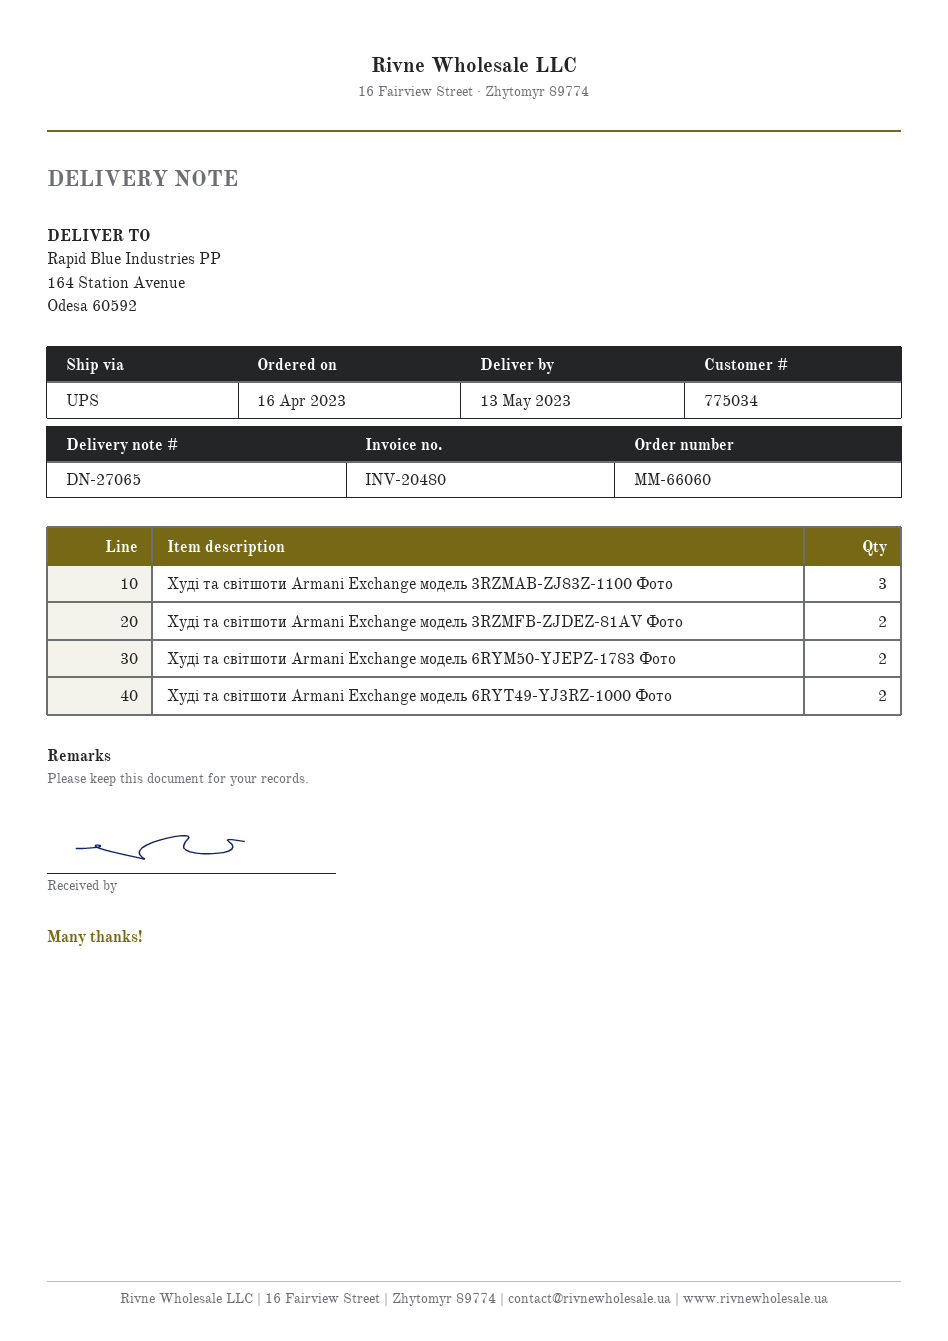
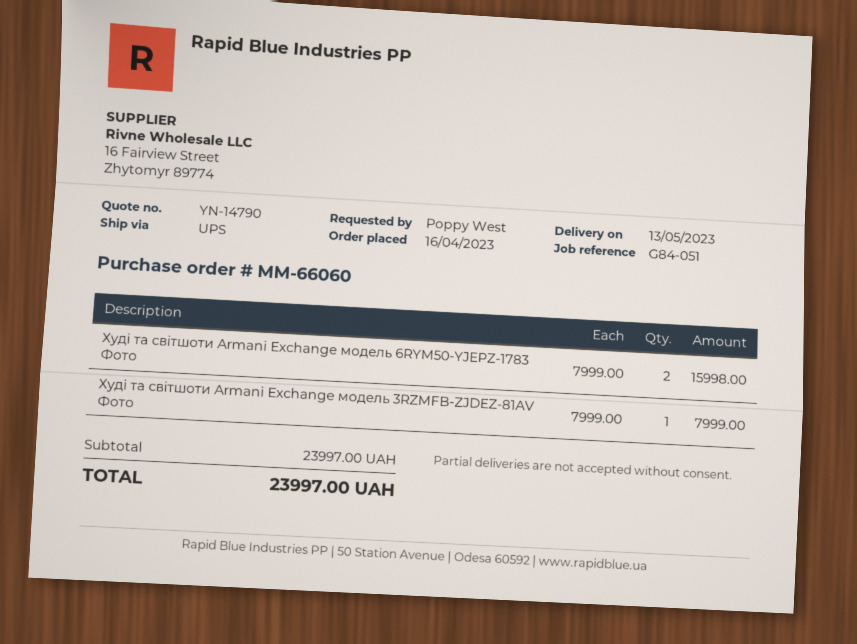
Худі та світшоти Armani Exchange модель 3RZMAB-ZJ83Z-1100 Фото: 3 -> none
Худі та світшоти Armani Exchange модель 3RZMFB-ZJDEZ-81AV Фото: 2 -> 1
Худі та світшоти Armani Exchange модель 6RYT49-YJ3RZ-1000 Фото: 2 -> none

